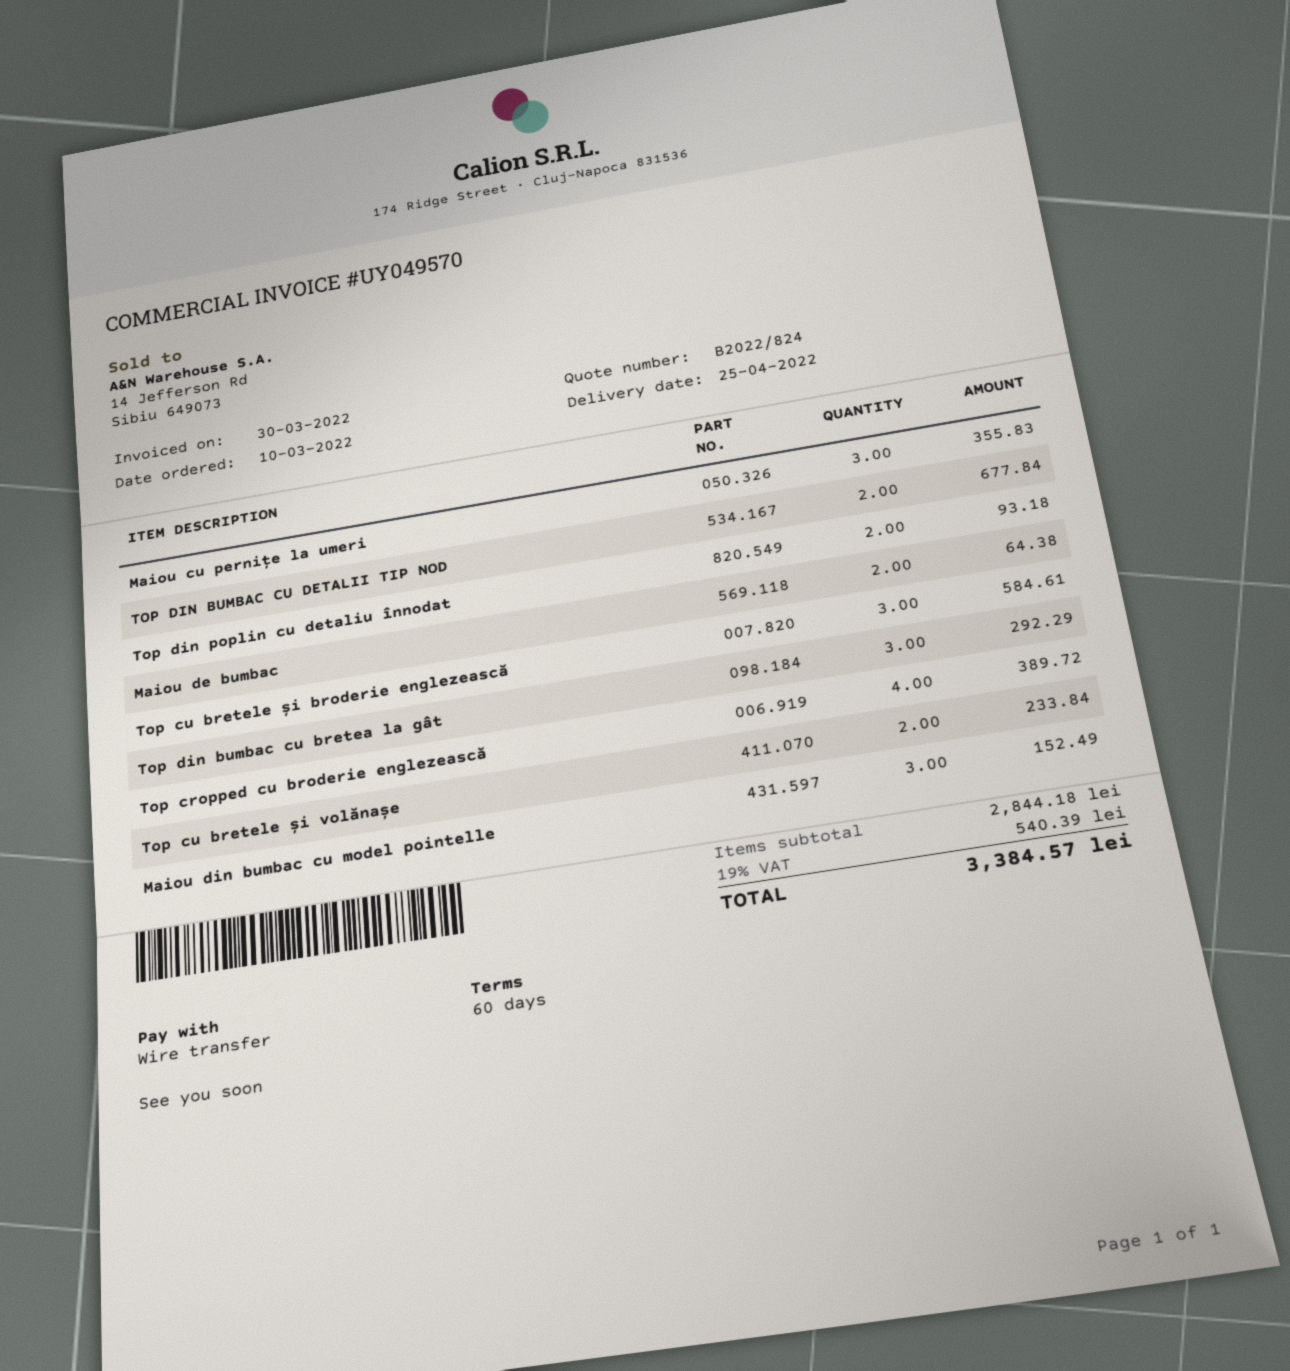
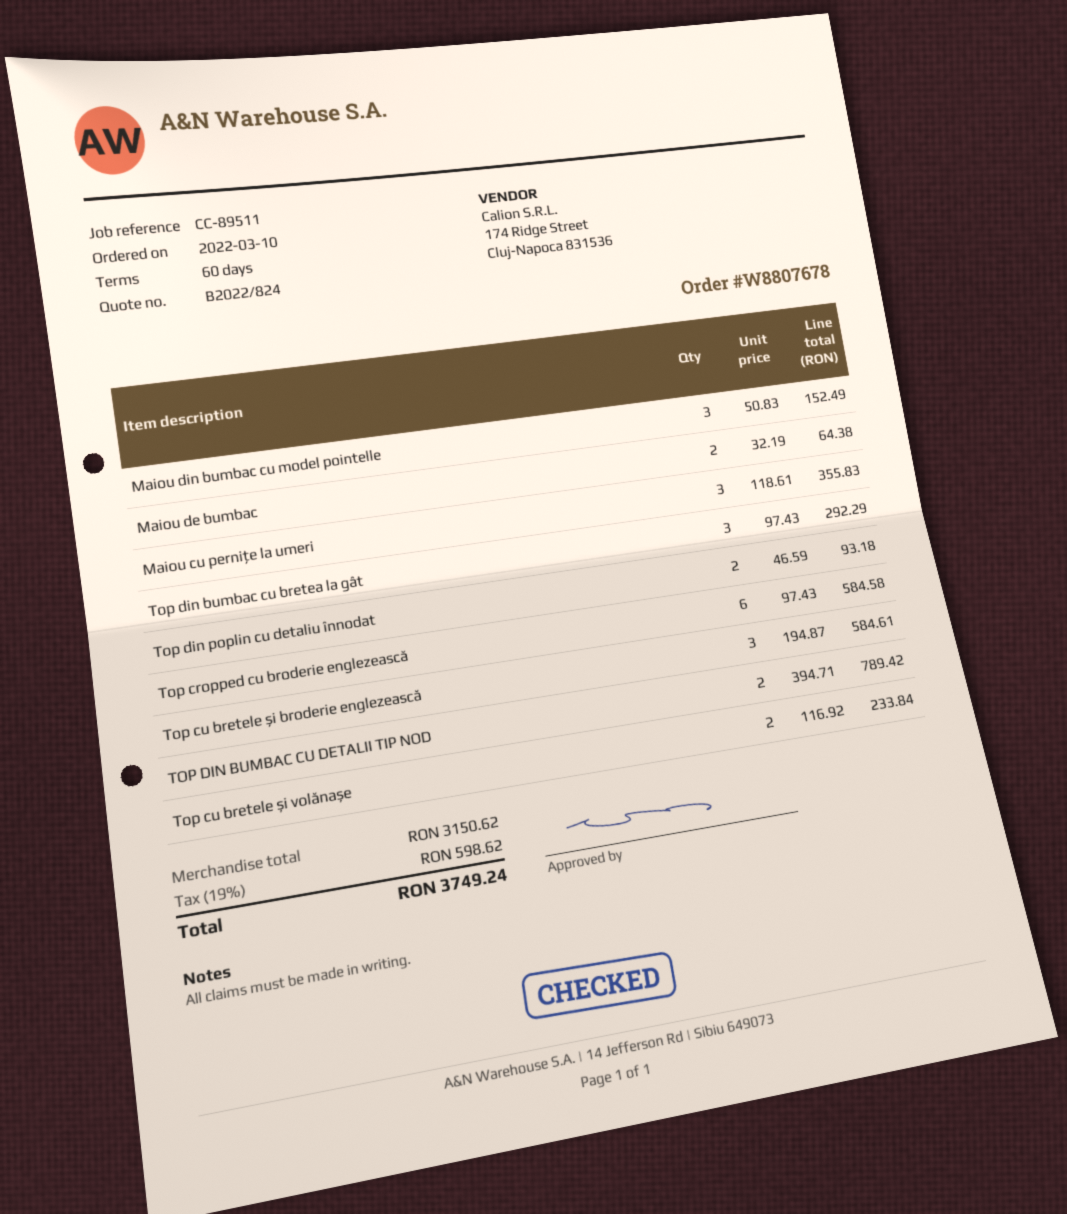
TOP DIN BUMBAC CU DETALII TIP NOD: 2 for 677.84 -> 2 for 789.42
Top cropped cu broderie englezească: 4 for 389.72 -> 6 for 584.58
subtotal: 2844.18 -> 3150.62
tax: 19% = 540.39 -> 19% = 598.62
total: 3384.57 -> 3749.24

